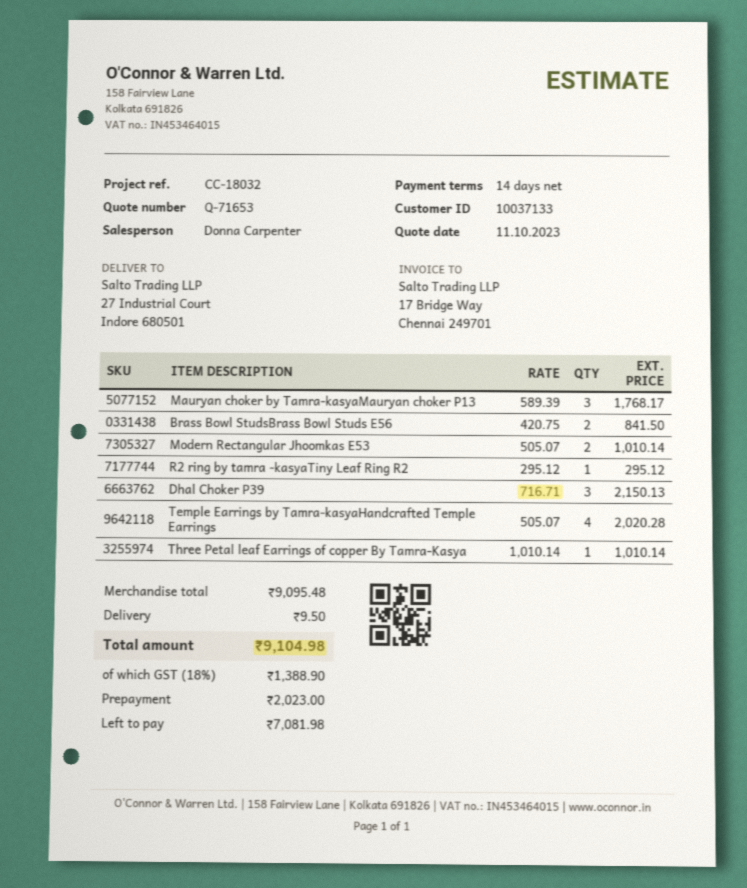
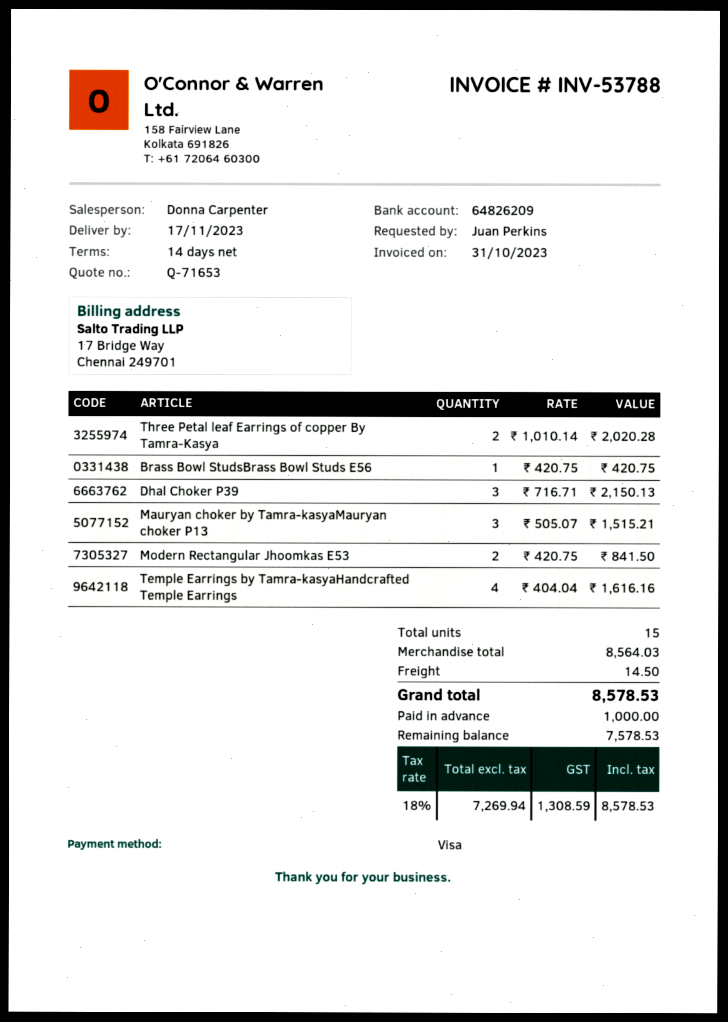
Mauryan choker by Tamra-kasyaMauryan choker P13: 3 x 589.39 = 1768.17 -> 3 x 505.07 = 1515.21
Brass Bowl StudsBrass Bowl Studs E56: 2 x 420.75 = 841.50 -> 1 x 420.75 = 420.75
Modern Rectangular Jhoomkas E53: 2 x 505.07 = 1010.14 -> 2 x 420.75 = 841.50
R2 ring by tamra -kasyaTiny Leaf Ring R2: 1 x 295.12 = 295.12 -> none
Temple Earrings by Tamra-kasyaHandcrafted Temple Earrings: 4 x 505.07 = 2020.28 -> 4 x 404.04 = 1616.16
Three Petal leaf Earrings of copper By Tamra-Kasya: 1 x 1010.14 = 1010.14 -> 2 x 1010.14 = 2020.28
subtotal: 9095.48 -> 8564.03
shipping: 9.50 -> 14.50
tax: 18% = 1388.90 -> 18% = 1308.59
total: 9104.98 -> 8578.53
deposit: 2023.00 -> 1000.00
balance: 7081.98 -> 7578.53

